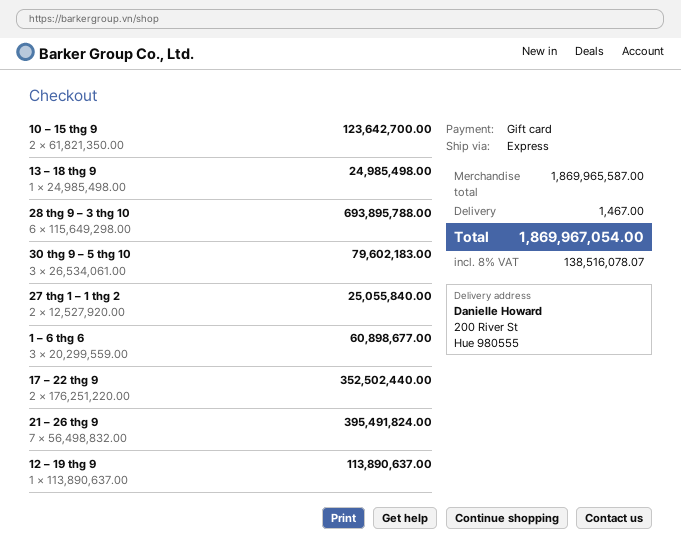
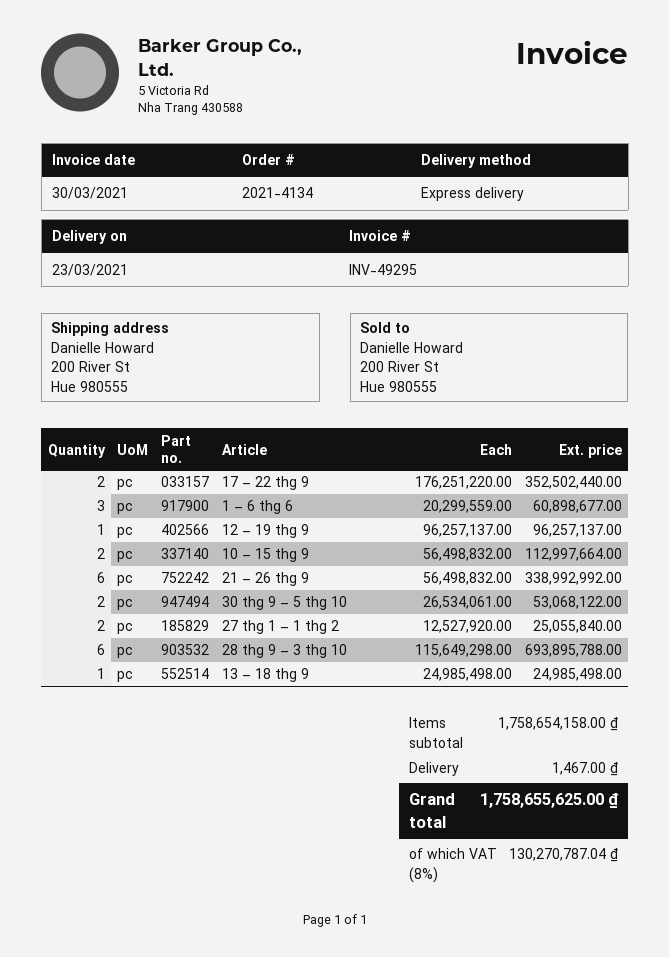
10 – 15 thg 9: 2 x 61821350.00 = 123642700.00 -> 2 x 56498832.00 = 112997664.00
30 thg 9 – 5 thg 10: 3 x 26534061.00 = 79602183.00 -> 2 x 26534061.00 = 53068122.00
21 – 26 thg 9: 7 x 56498832.00 = 395491824.00 -> 6 x 56498832.00 = 338992992.00
12 – 19 thg 9: 1 x 113890637.00 = 113890637.00 -> 1 x 96257137.00 = 96257137.00
subtotal: 1869965587.00 -> 1758654158.00
tax: 8% = 138516078.07 -> 8% = 130270787.04
total: 1869967054.00 -> 1758655625.00

